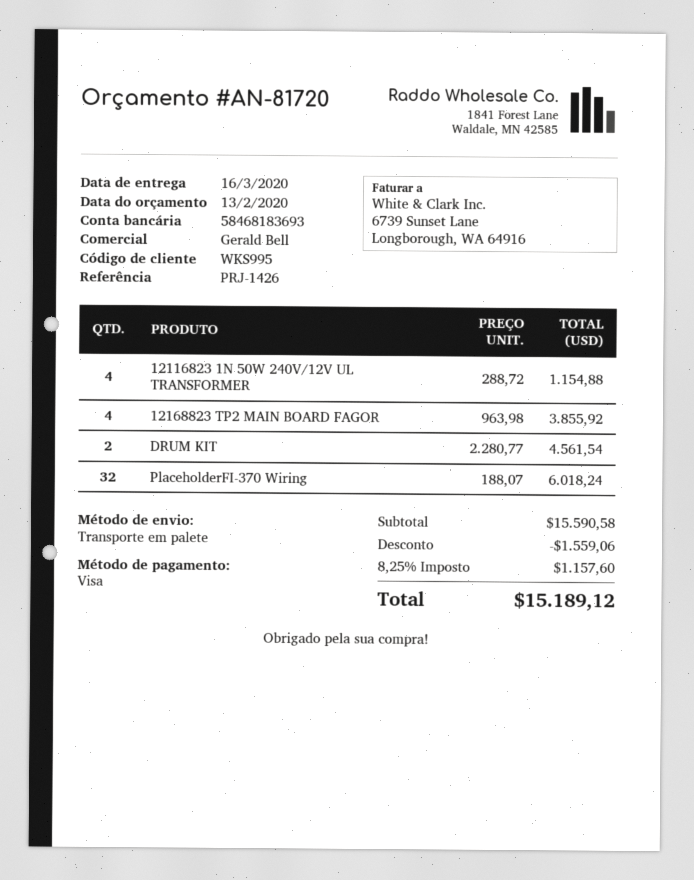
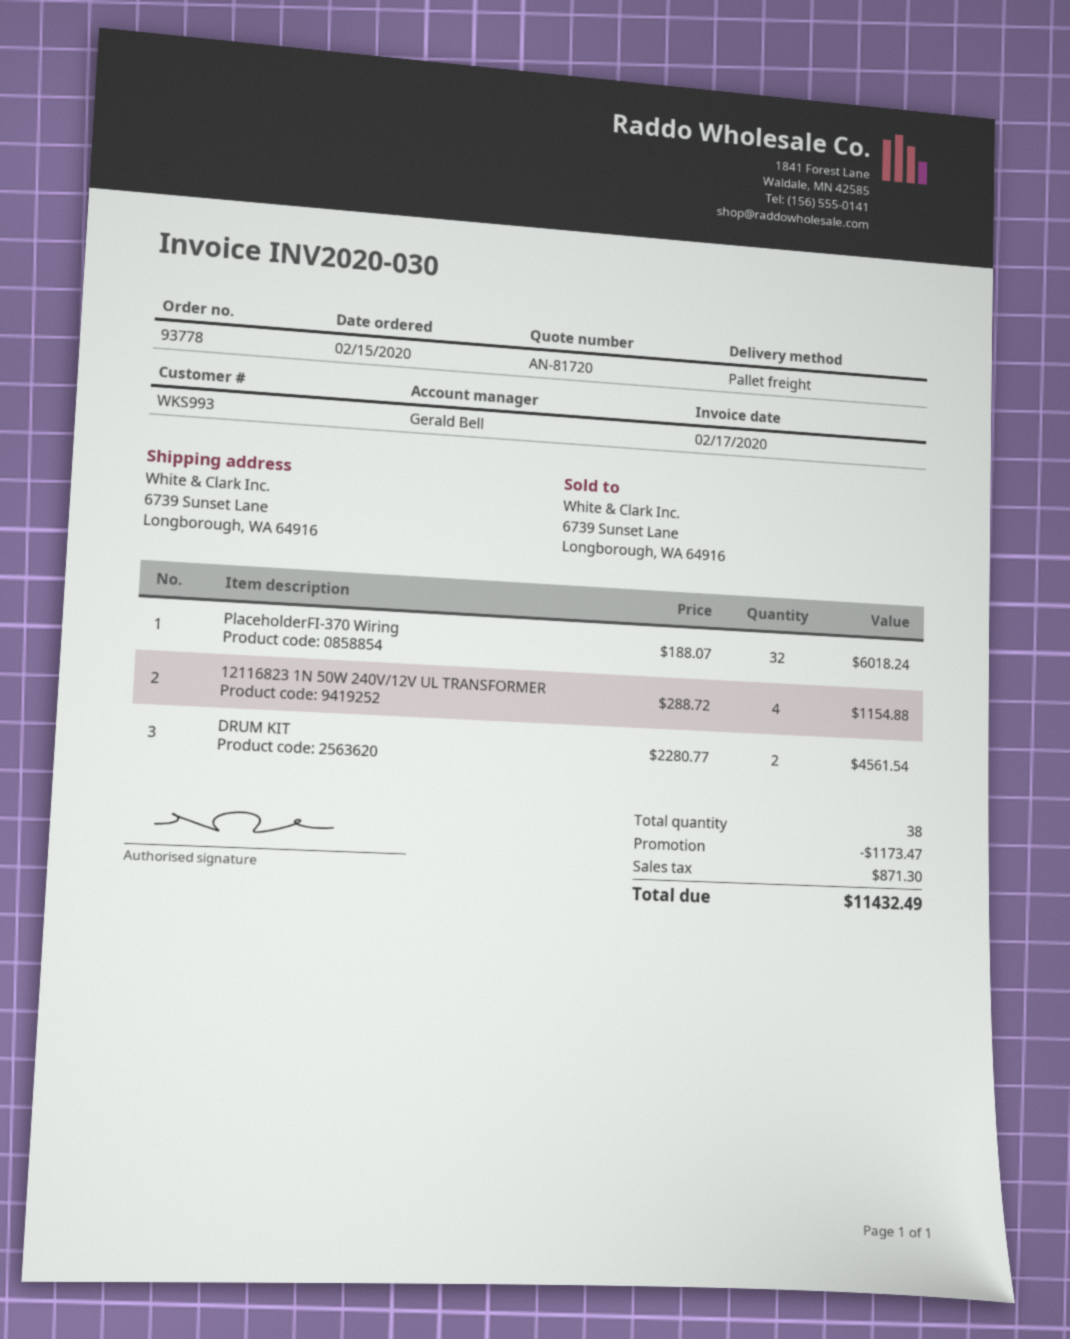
customer number: WKS995 -> WKS993
12168823 TP2 MAIN BOARD FAGOR: 4 x 963.98 = 3855.92 -> none
discount: 1559.06 -> 1173.47
tax: 1157.60 -> 871.30
total: 15189.12 -> 11432.49

